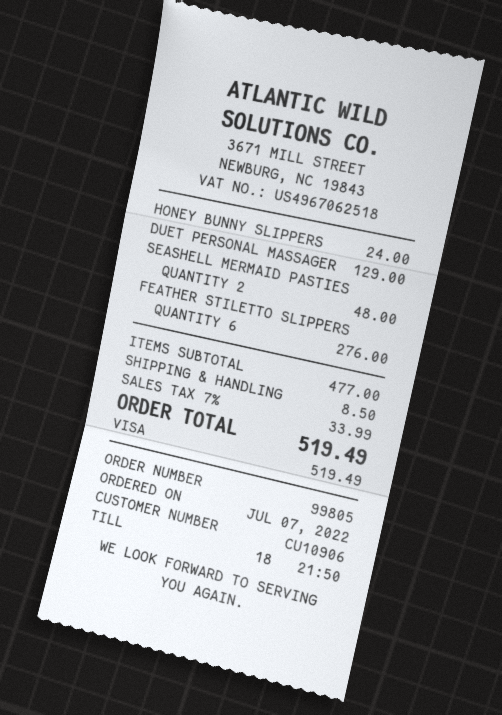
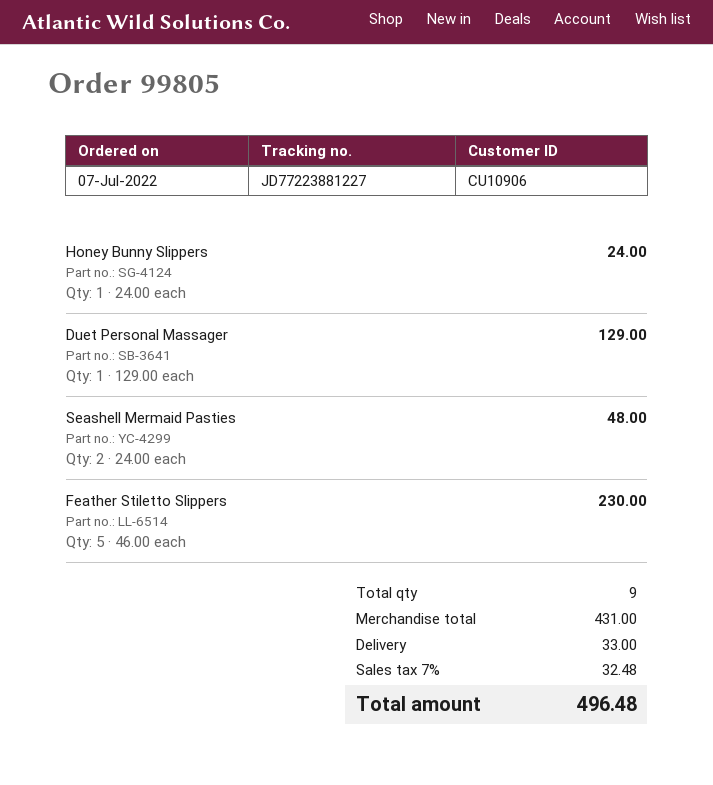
FEATHER STILETTO SLIPPERS: 6 for 276.00 -> 5 for 230.00
subtotal: 477.00 -> 431.00
shipping: 8.50 -> 33.00
tax: 7% = 33.99 -> 7% = 32.48
total: 519.49 -> 496.48

